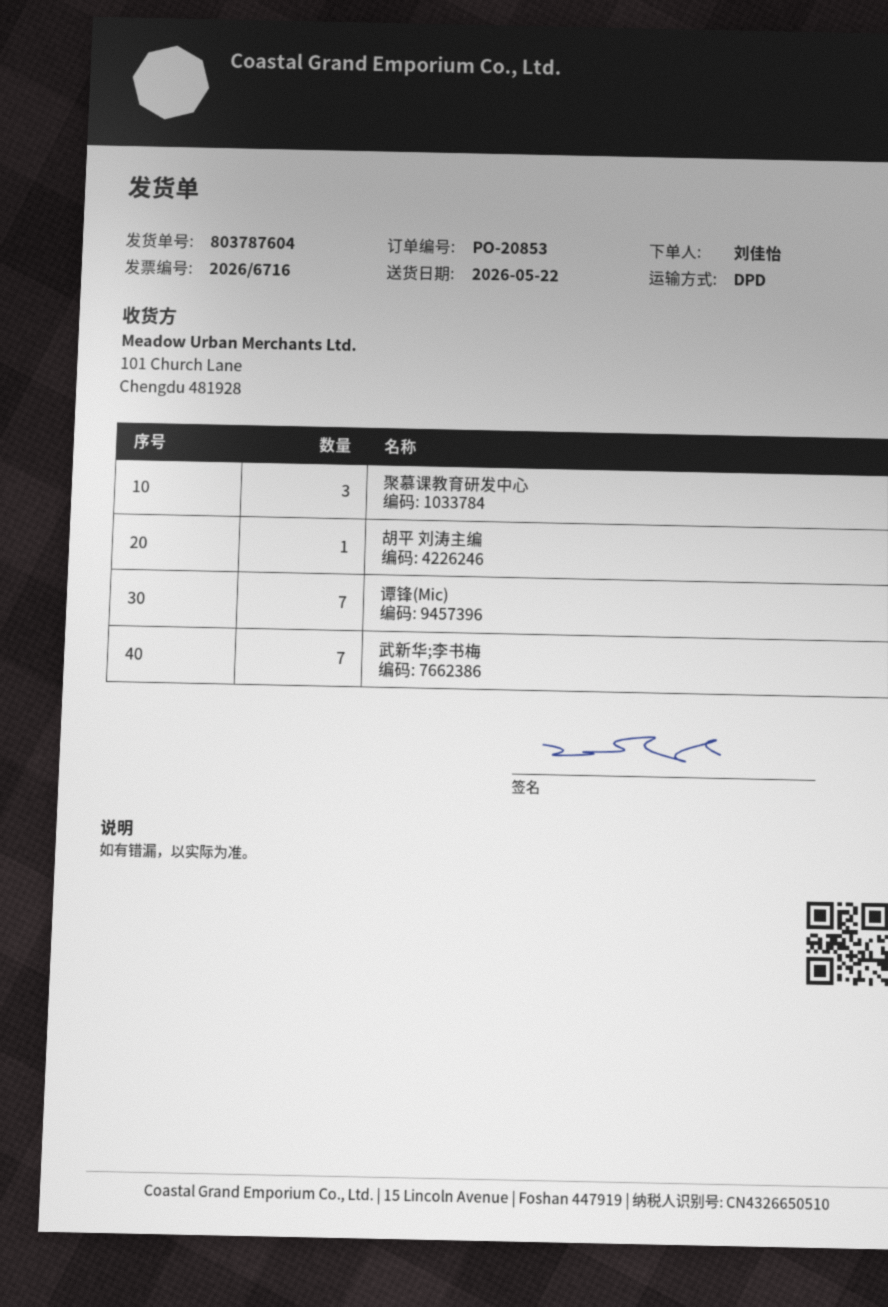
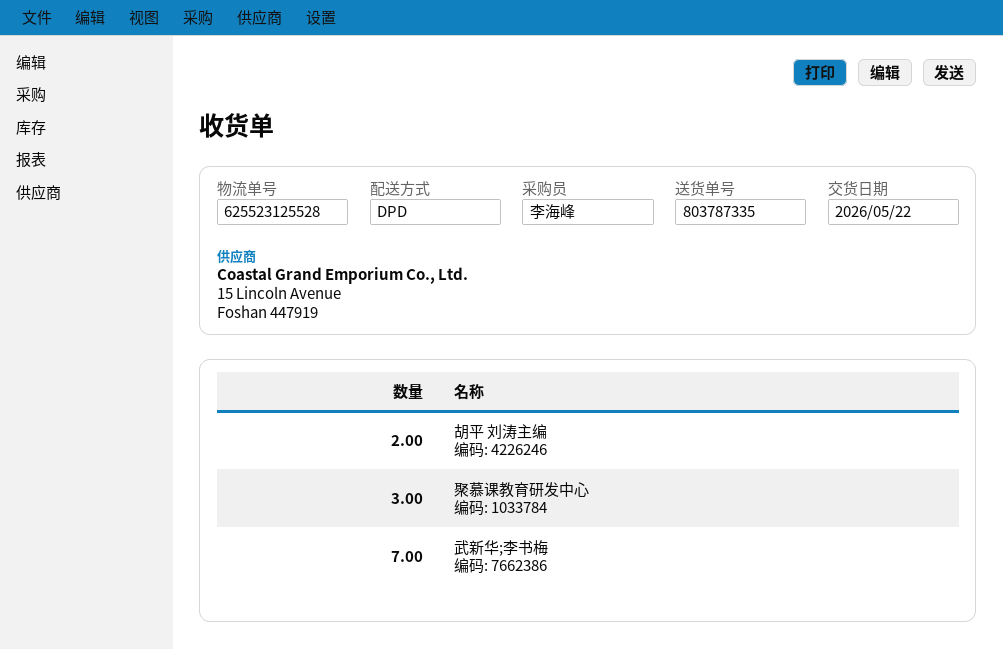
delivery note number: 803787604 -> 803787335
ordered by: 刘佳怡 -> 李海峰
胡平 刘涛主编: 1 -> 2
谭锋(Mic): 7 -> none

